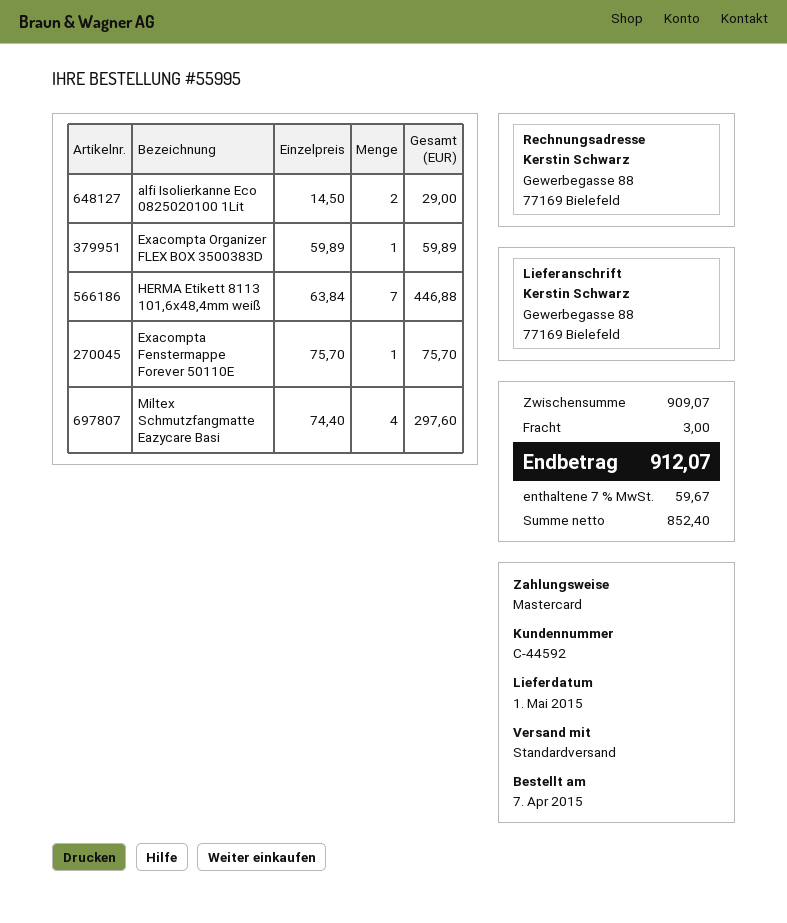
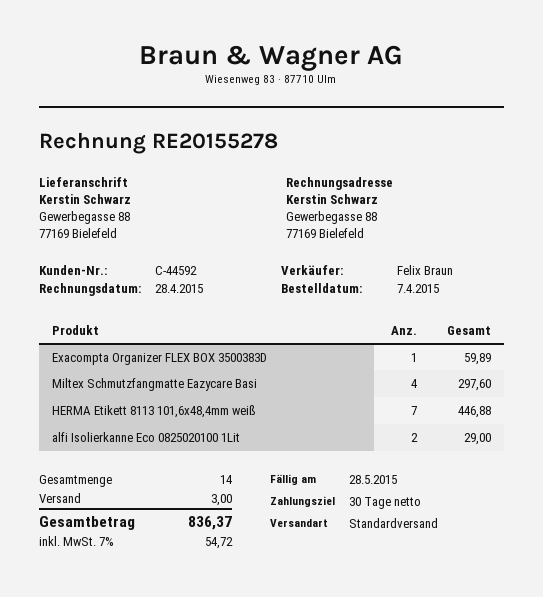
Exacompta Fenstermappe Forever 50110E: 1 for 75.70 -> none
tax: 7% = 59.67 -> 7% = 54.72
total: 912.07 -> 836.37

